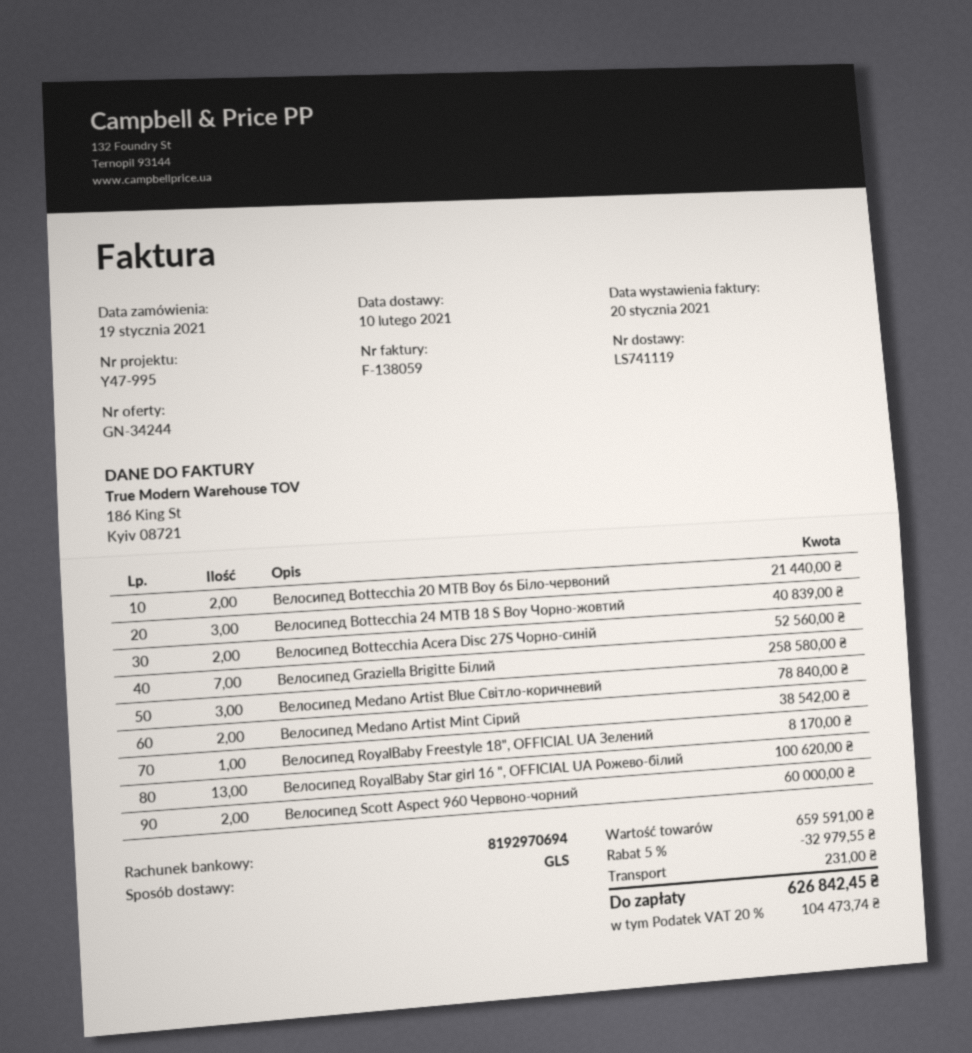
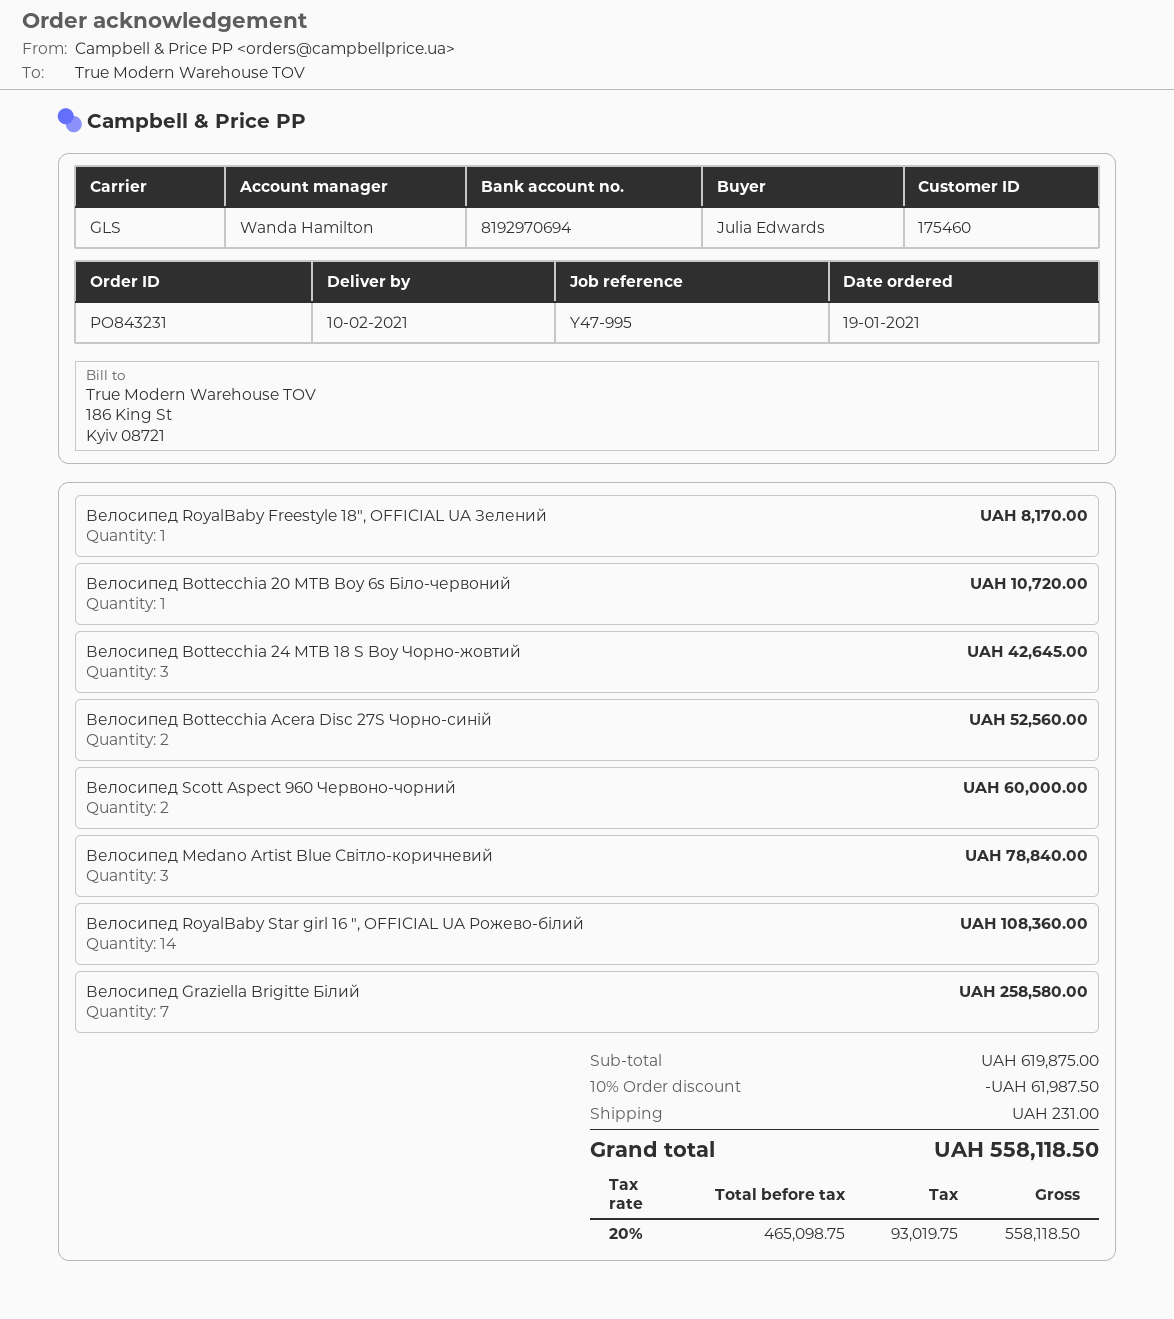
Велосипед Bottecchia 20 MTB Boy 6s Біло-червоний: 2 for 21440.00 -> 1 for 10720.00
Велосипед Bottecchia 24 MTB 18 S Boy Чорно-жовтий: 3 for 40839.00 -> 3 for 42645.00
Велосипед Medano Artist Mint Сірий: 2 for 38542.00 -> none
Велосипед RoyalBaby Star girl 16 ", OFFICIAL UA Рожево-білий: 13 for 100620.00 -> 14 for 108360.00
subtotal: 659591.00 -> 619875.00
discount: 5% = 32979.55 -> 10% = 61987.50
tax: 20% = 104473.74 -> 20% = 93019.75
total: 626842.45 -> 558118.50

